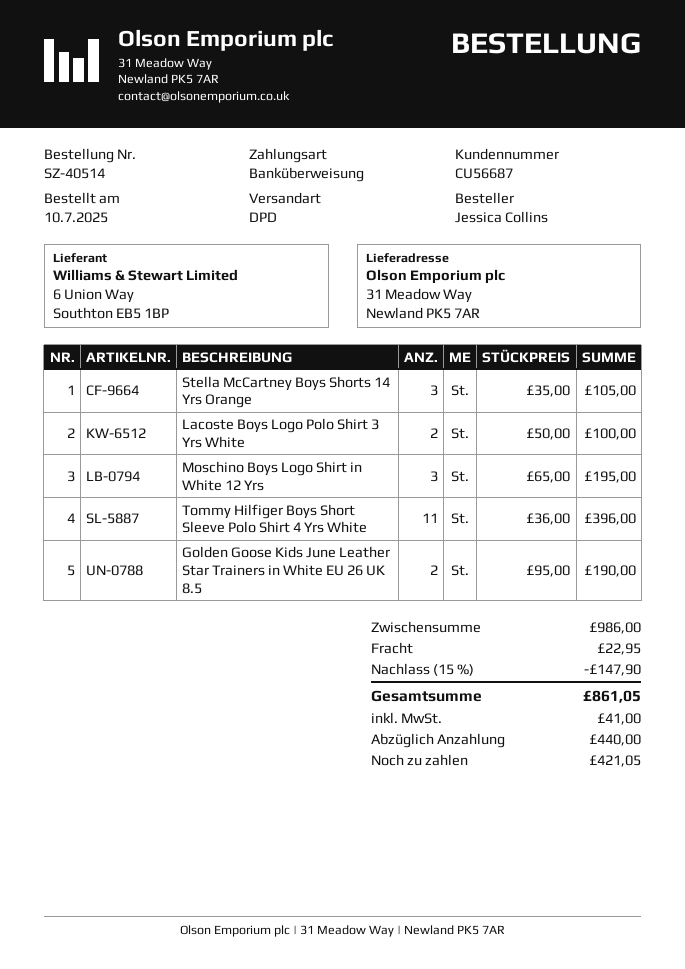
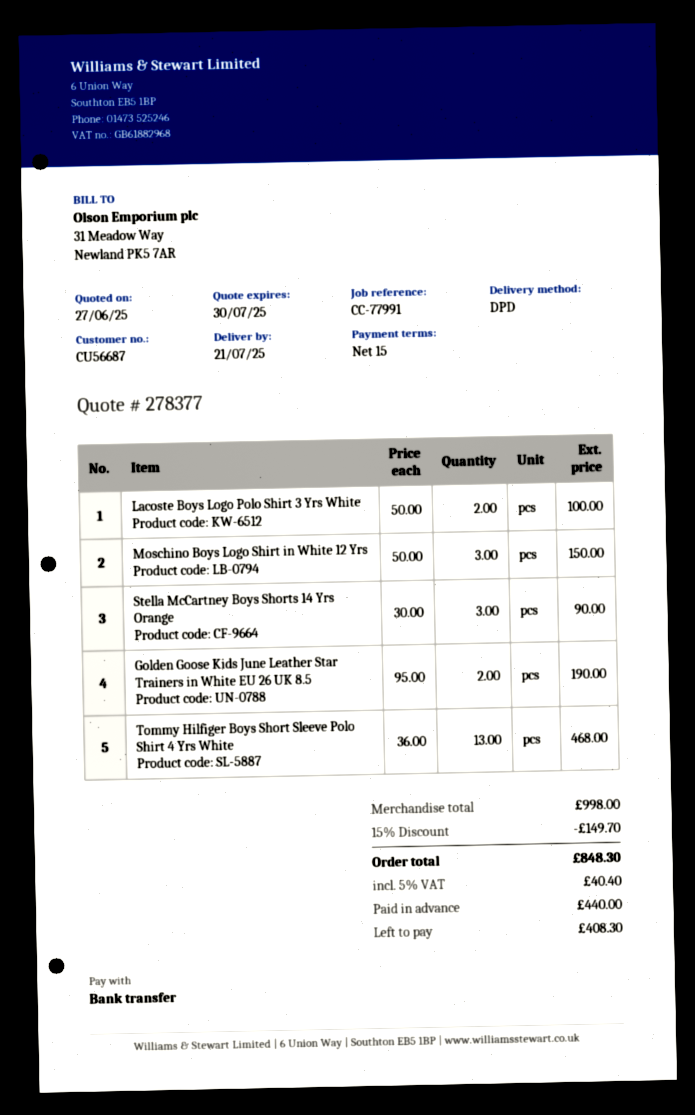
Stella McCartney Boys Shorts 14 Yrs Orange: 3 x 35.00 = 105.00 -> 3 x 30.00 = 90.00
Moschino Boys Logo Shirt in White 12 Yrs: 3 x 65.00 = 195.00 -> 3 x 50.00 = 150.00
Tommy Hilfiger Boys Short Sleeve Polo Shirt 4 Yrs White: 11 x 36.00 = 396.00 -> 13 x 36.00 = 468.00
subtotal: 986.00 -> 998.00
discount: 15% = 147.90 -> 15% = 149.70
shipping: 22.95 -> none
tax: 41.00 -> 40.40
total: 861.05 -> 848.30
balance: 421.05 -> 408.30

